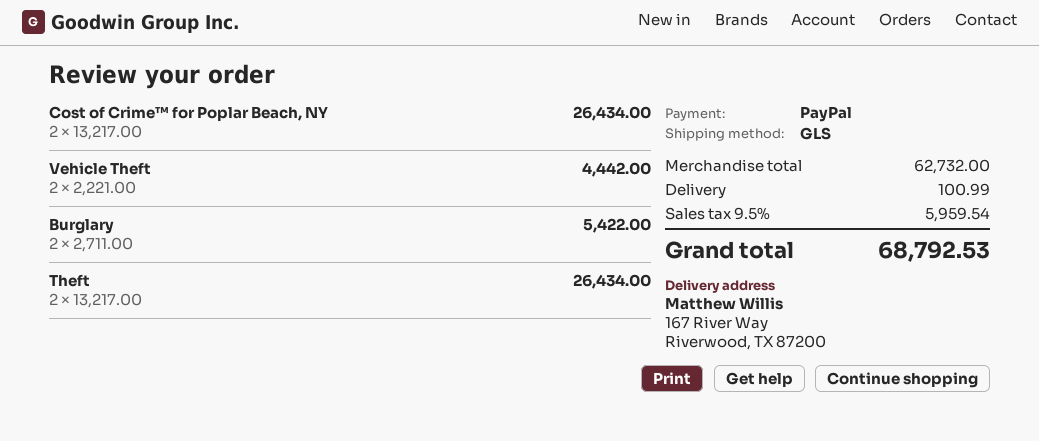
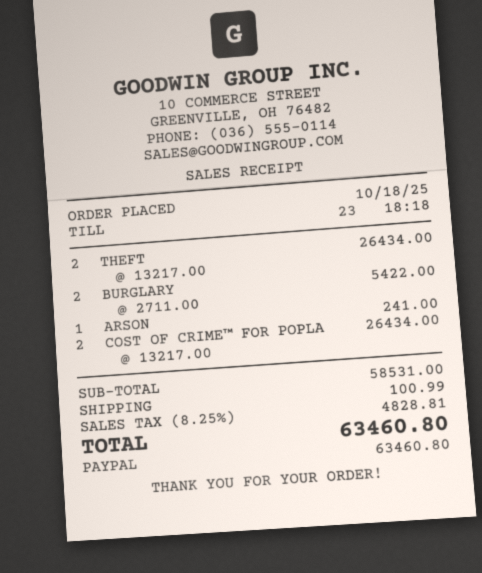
Vehicle Theft: 2 x 2221.00 = 4442.00 -> none
ARSON: none -> 1 x 241.00 = 241.00
subtotal: 62732.00 -> 58531.00
tax: 9.5% = 5959.54 -> 8.25% = 4828.81
total: 68792.53 -> 63460.80

